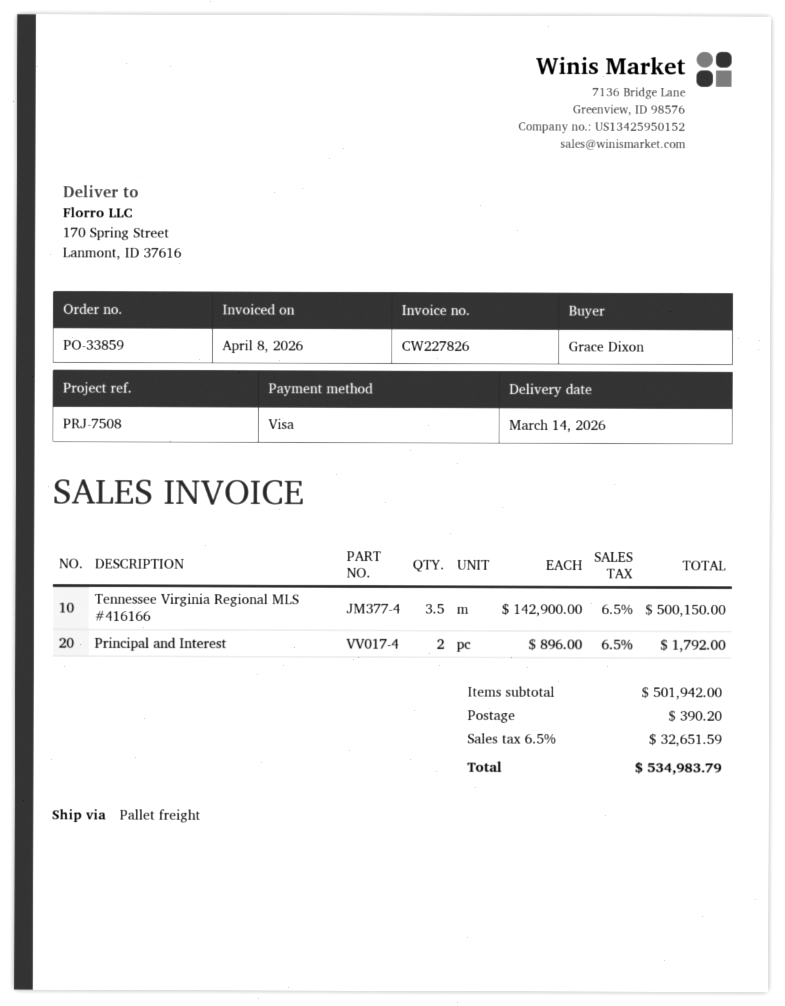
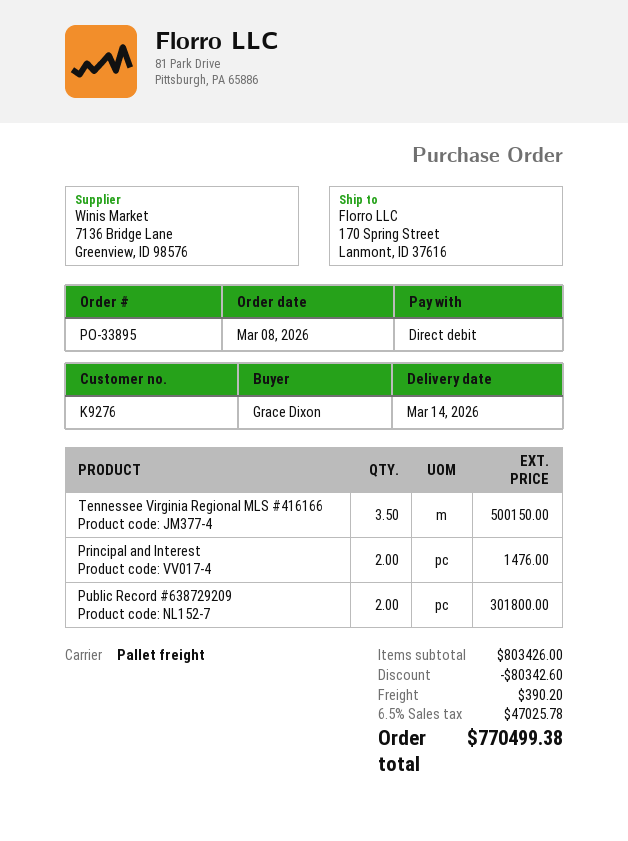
order number: PO-33859 -> PO-33895
payment method: Visa -> direct debit
Principal and Interest: 2 for 1792.00 -> 2 for 1476.00
Public Record #638729209: none -> 2 for 301800.00
subtotal: 501942.00 -> 803426.00
discount: none -> 80342.60
tax: 6.5% = 32651.59 -> 6.5% = 47025.78
total: 534983.79 -> 770499.38

